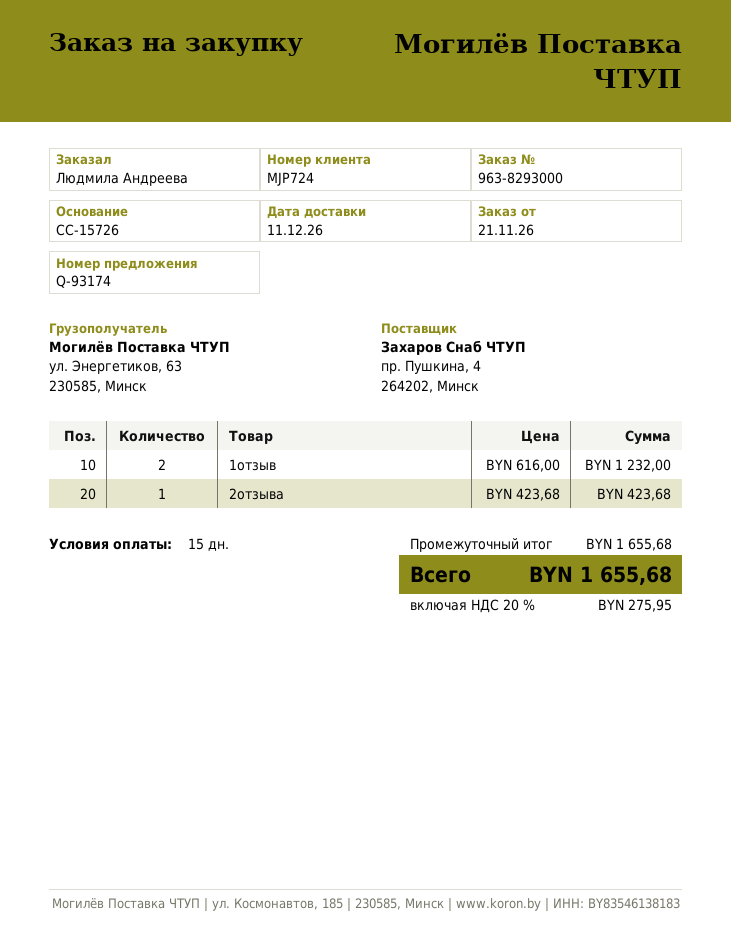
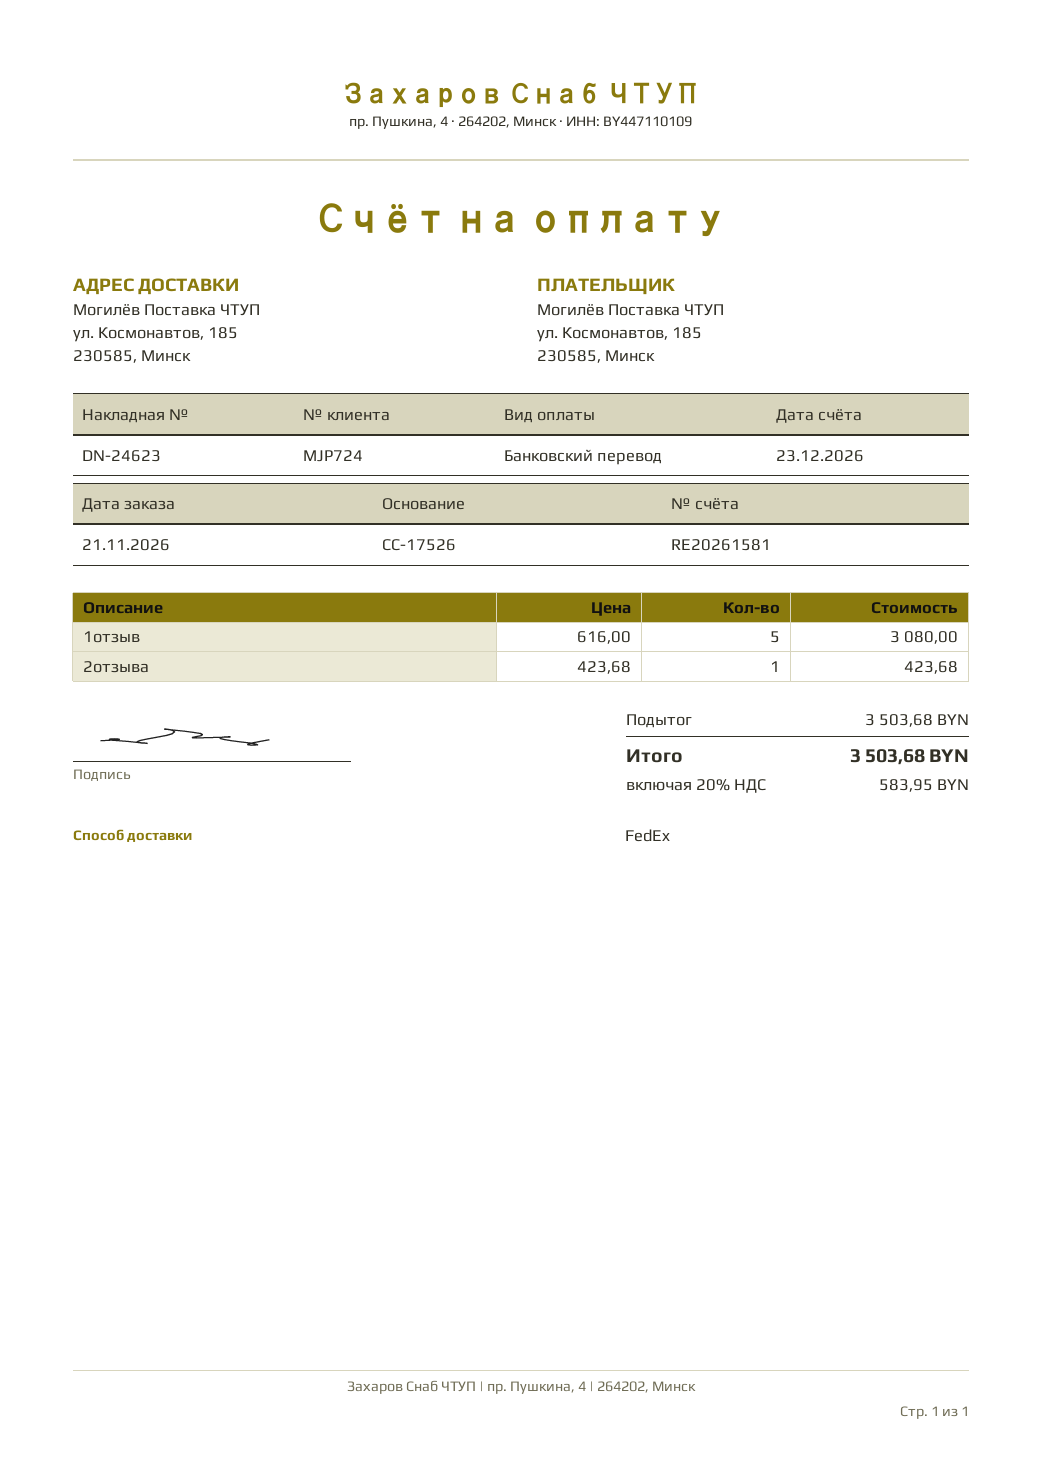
reference: CC-15726 -> CC-17526
ship to: ул. Энергетиков, 63, 230585, Минск -> ул. Космонавтов, 185, 230585, Минск
1отзыв: 2 x 616.00 = 1232.00 -> 5 x 616.00 = 3080.00
subtotal: 1655.68 -> 3503.68
tax: 20% = 275.95 -> 20% = 583.95
total: 1655.68 -> 3503.68

